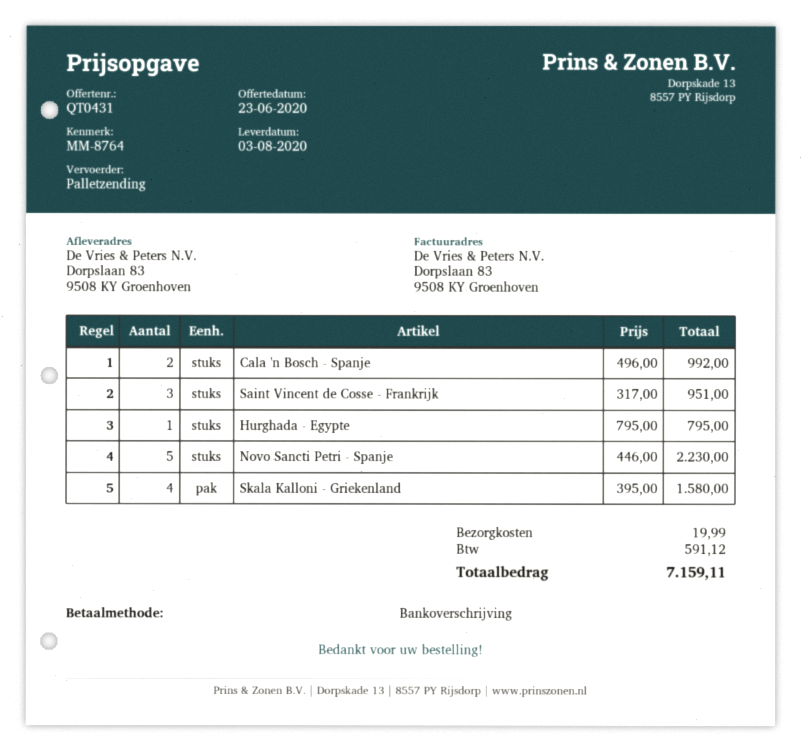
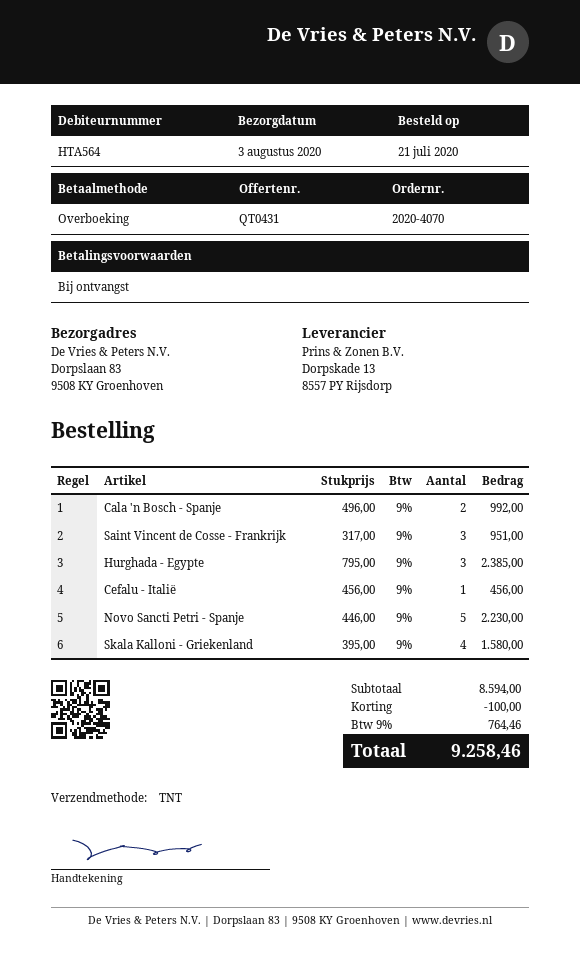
shipping method: pallet freight -> TNT
Hurghada - Egypte: 1 x 795.00 = 795.00 -> 3 x 795.00 = 2385.00
Cefalu - Italië: none -> 1 x 456.00 = 456.00
discount: none -> 100.00
shipping: 19.99 -> none
tax: 591.12 -> 764.46
total: 7159.11 -> 9258.46

